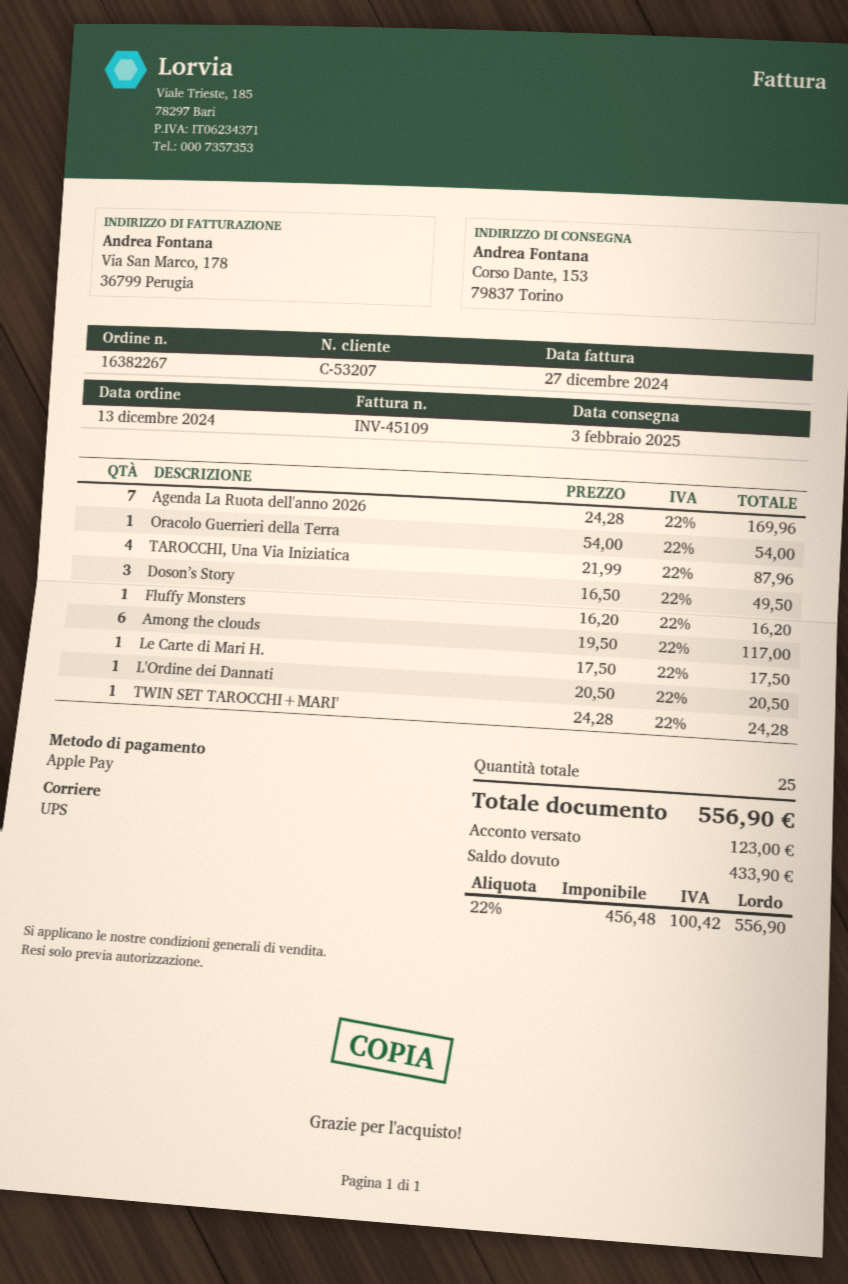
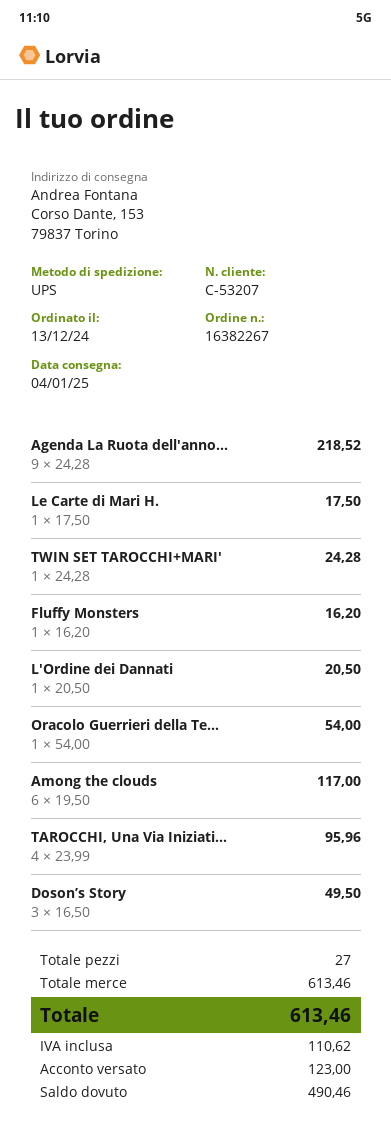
delivery date: 2025-02-03 -> 2025-01-04
Agenda La Ruota dell'anno 2026: 7 x 24.28 = 169.96 -> 9 x 24.28 = 218.52
TAROCCHI, Una Via Iniziatica: 4 x 21.99 = 87.96 -> 4 x 23.99 = 95.96
total quantity: 25 -> 27
tax: 100.42 -> 110.62
total: 556.90 -> 613.46
balance: 433.90 -> 490.46

